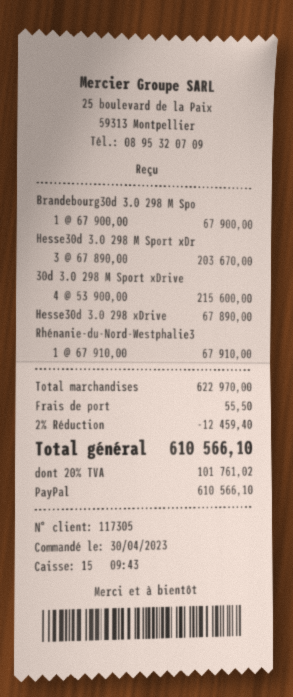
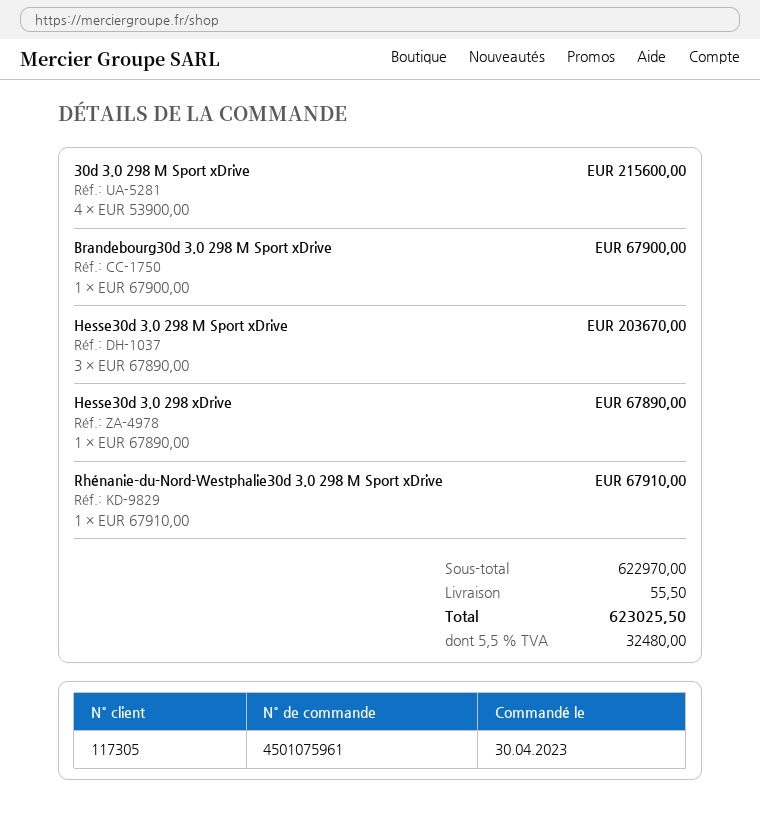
discount: 2% = 12459.40 -> none
tax: 20% = 101761.02 -> 5.5% = 32480.00
total: 610566.10 -> 623025.50

